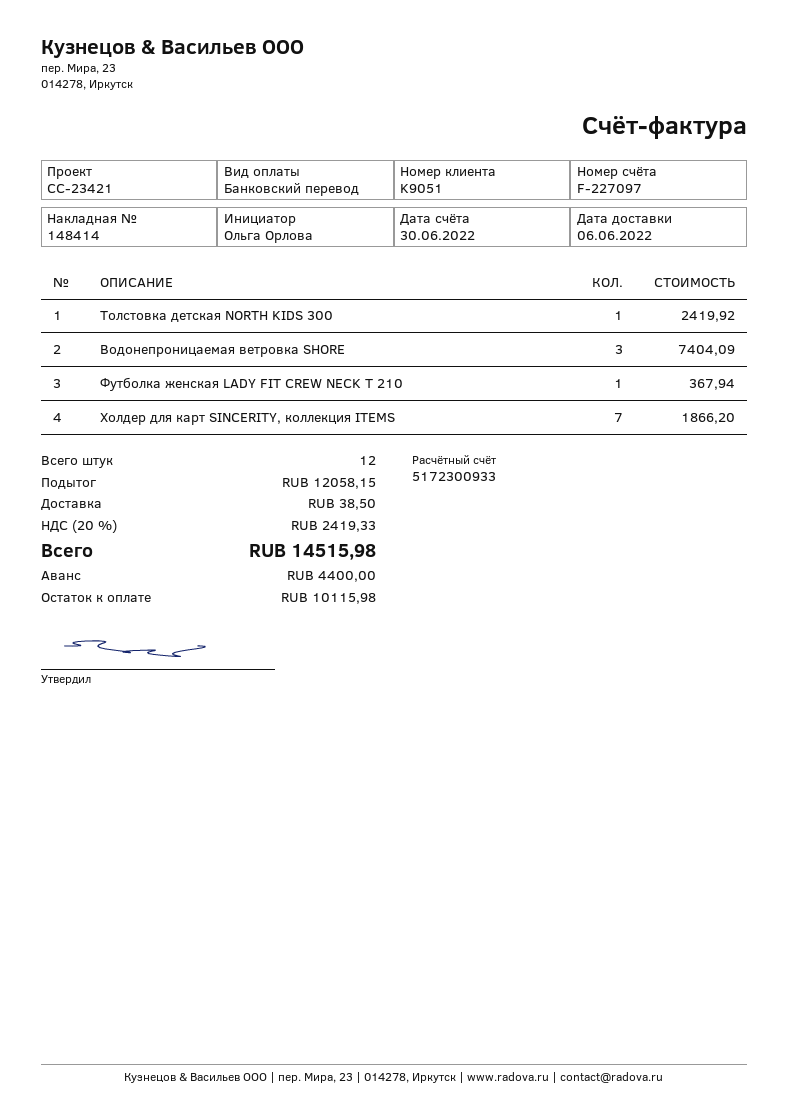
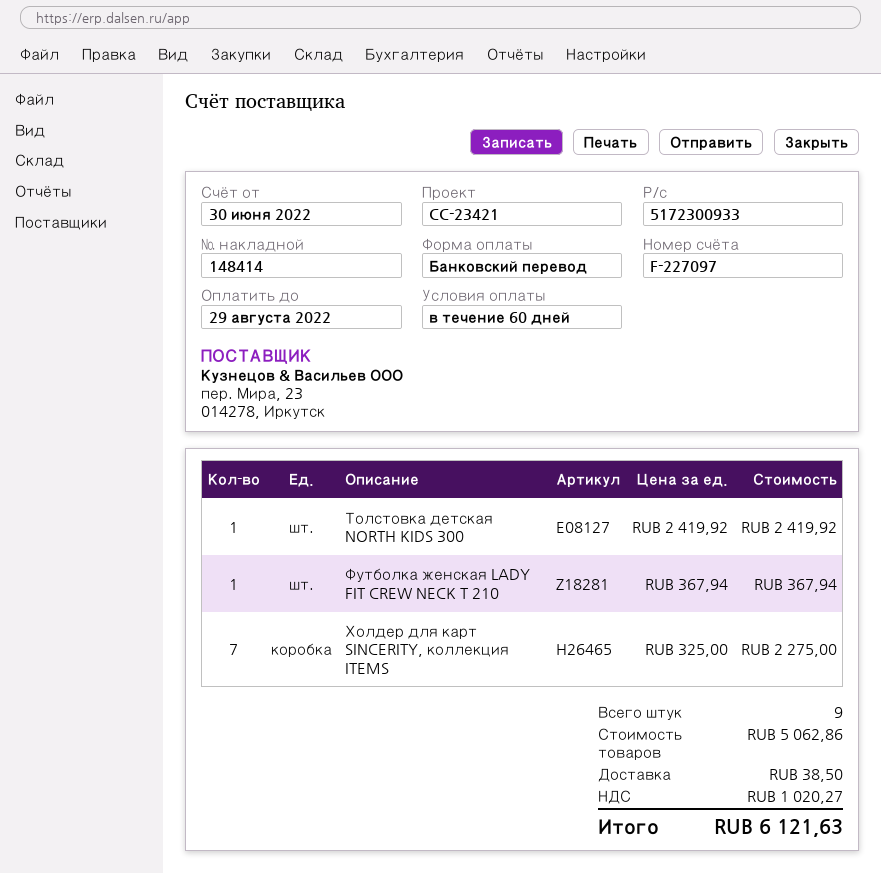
Водонепроницаемая ветровка SHORE: 3 for 7404.09 -> none
Холдер для карт SINCERITY, коллекция ITEMS: 7 for 1866.20 -> 7 for 2275.00
total quantity: 12 -> 9
subtotal: 12058.15 -> 5062.86
tax: 2419.33 -> 1020.27
total: 14515.98 -> 6121.63

